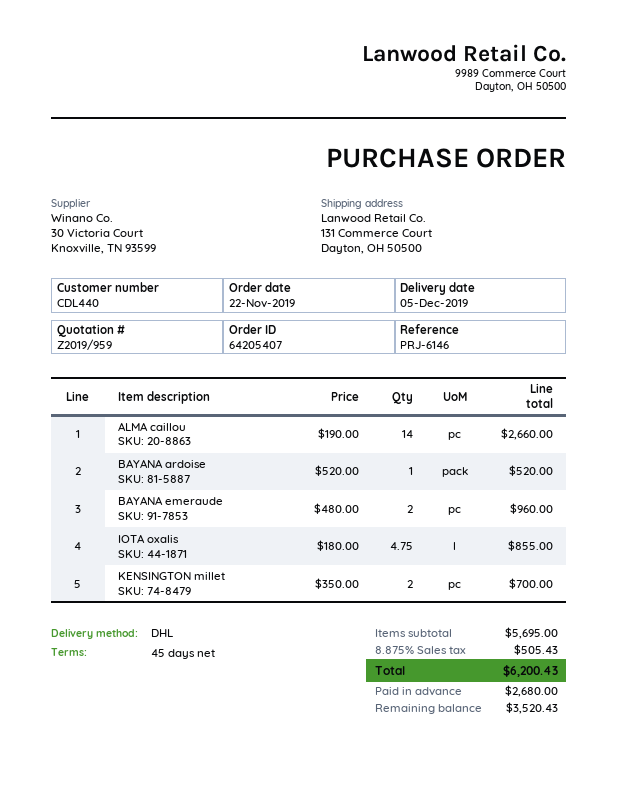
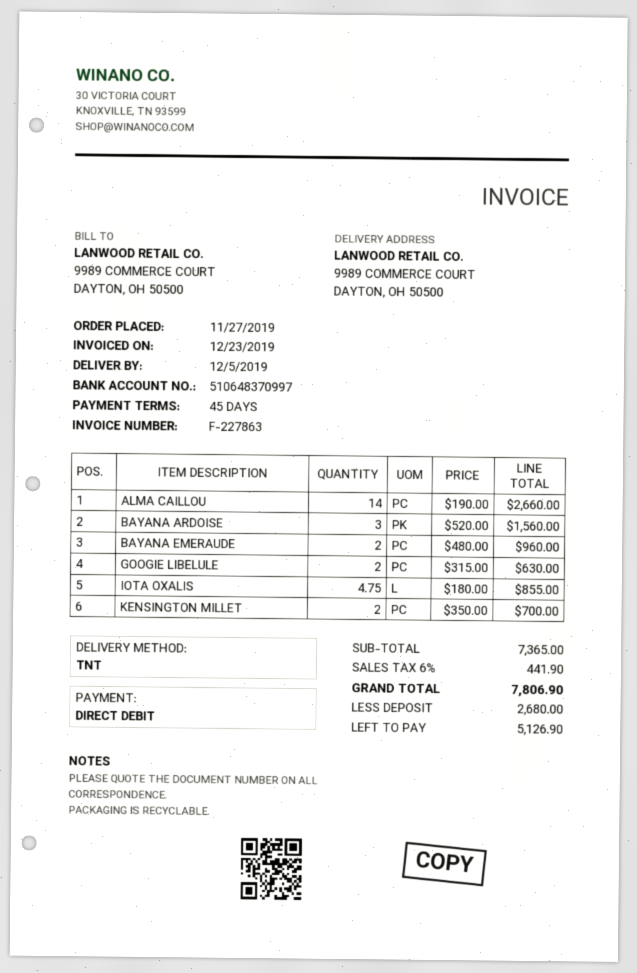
order date: 2019-11-22 -> 2019-11-27
shipping method: DHL -> TNT
ship to: 131 Commerce Court, Dayton, OH 50500 -> 9989 COMMERCE COURT, DAYTON, OH 50500
BAYANA ardoise: 1 x 520.00 = 520.00 -> 3 x 520.00 = 1560.00
GOOGIE LIBELULE: none -> 2 x 315.00 = 630.00
subtotal: 5695.00 -> 7365.00
tax: 8.875% = 505.43 -> 6% = 441.90
total: 6200.43 -> 7806.90
balance: 3520.43 -> 5126.90

